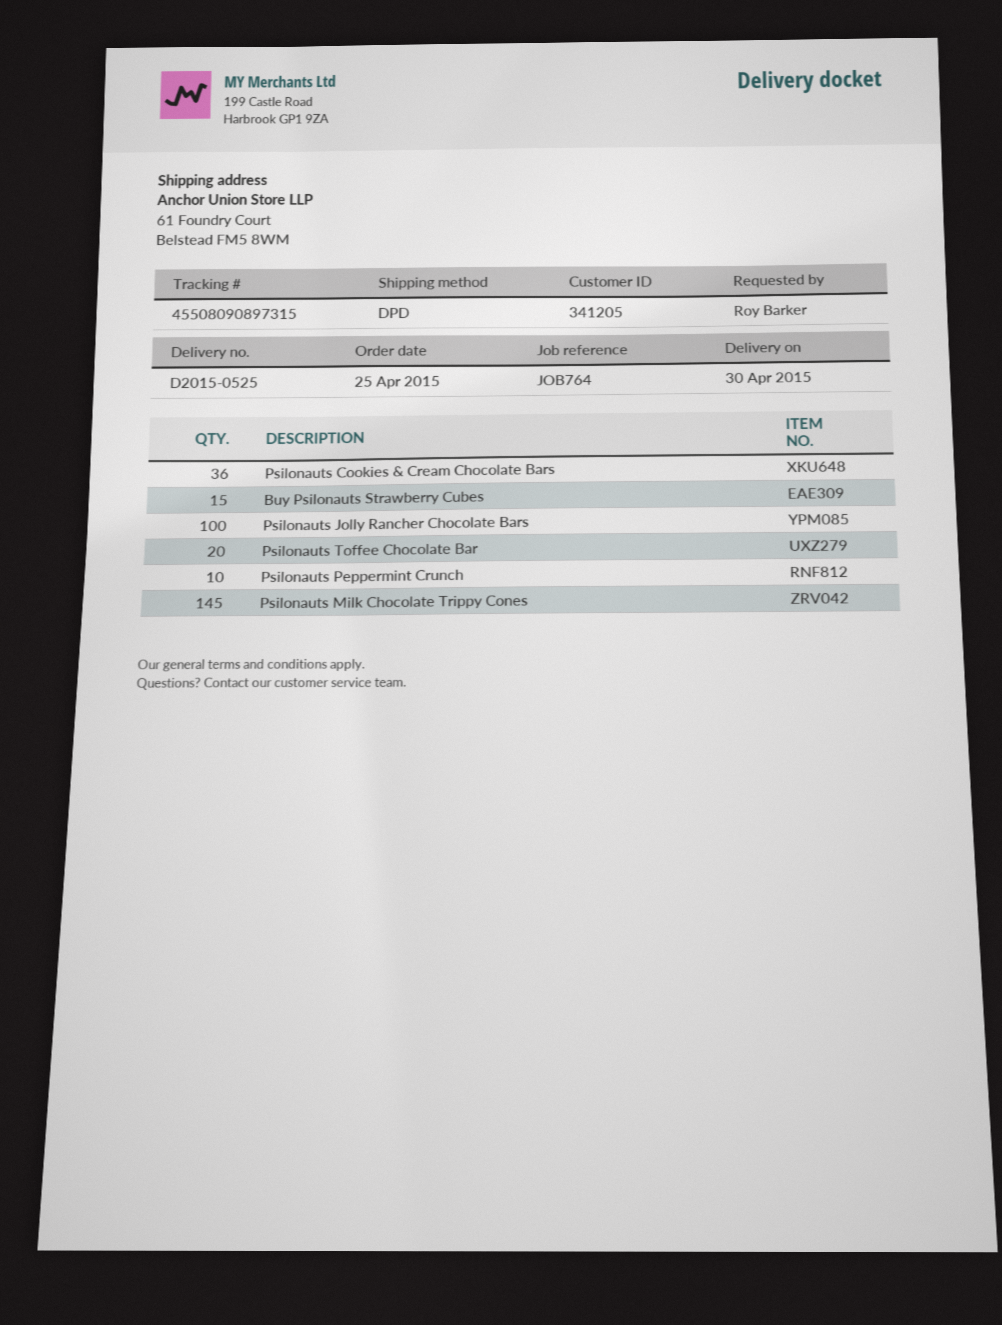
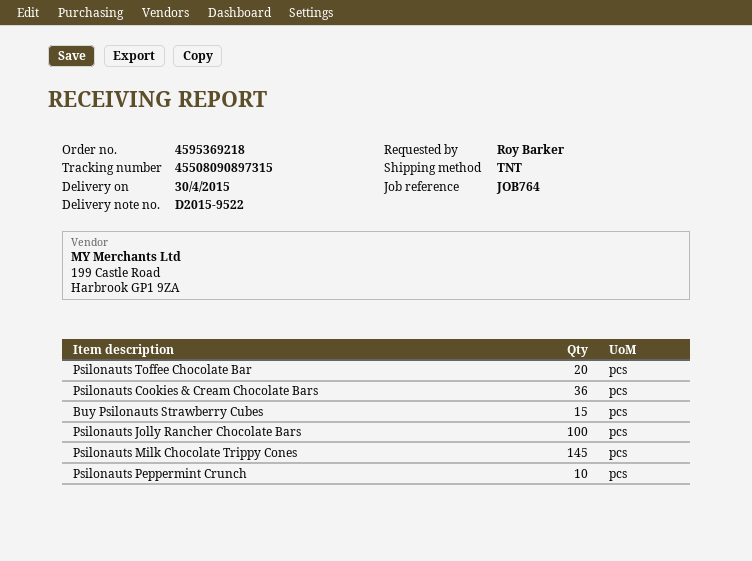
delivery note number: D2015-0525 -> D2015-9522
shipping method: DPD -> TNT

